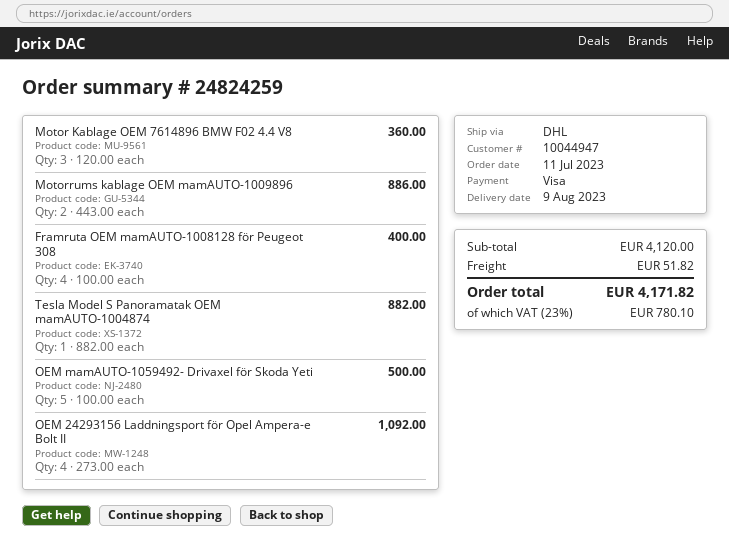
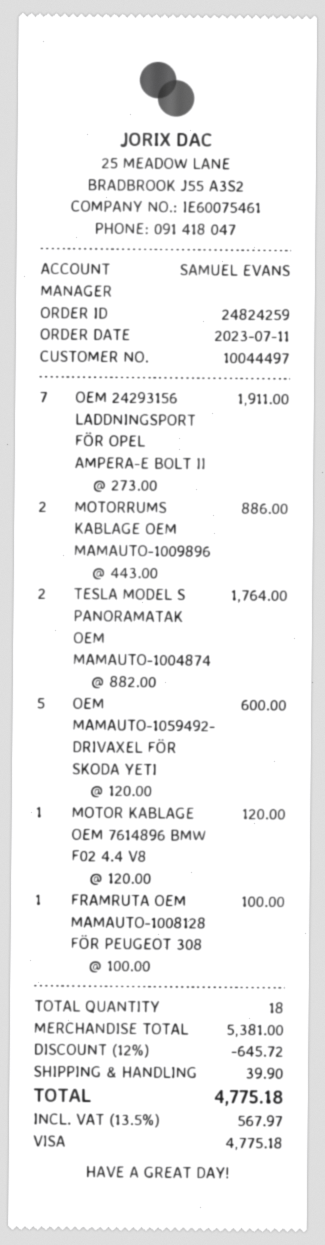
customer number: 10044947 -> 10044497
Motor Kablage OEM 7614896 BMW F02 4.4 V8: 3 x 120.00 = 360.00 -> 1 x 120.00 = 120.00
Framruta OEM mamAUTO-1008128 för Peugeot 308: 4 x 100.00 = 400.00 -> 1 x 100.00 = 100.00
Tesla Model S Panoramatak OEM mamAUTO-1004874: 1 x 882.00 = 882.00 -> 2 x 882.00 = 1764.00
OEM mamAUTO-1059492- Drivaxel för Skoda Yeti: 5 x 100.00 = 500.00 -> 5 x 120.00 = 600.00
OEM 24293156 Laddningsport för Opel Ampera-e Bolt II: 4 x 273.00 = 1092.00 -> 7 x 273.00 = 1911.00
subtotal: 4120.00 -> 5381.00
discount: none -> 12% = 645.72
shipping: 51.82 -> 39.90
tax: 23% = 780.10 -> 13.5% = 567.97
total: 4171.82 -> 4775.18

